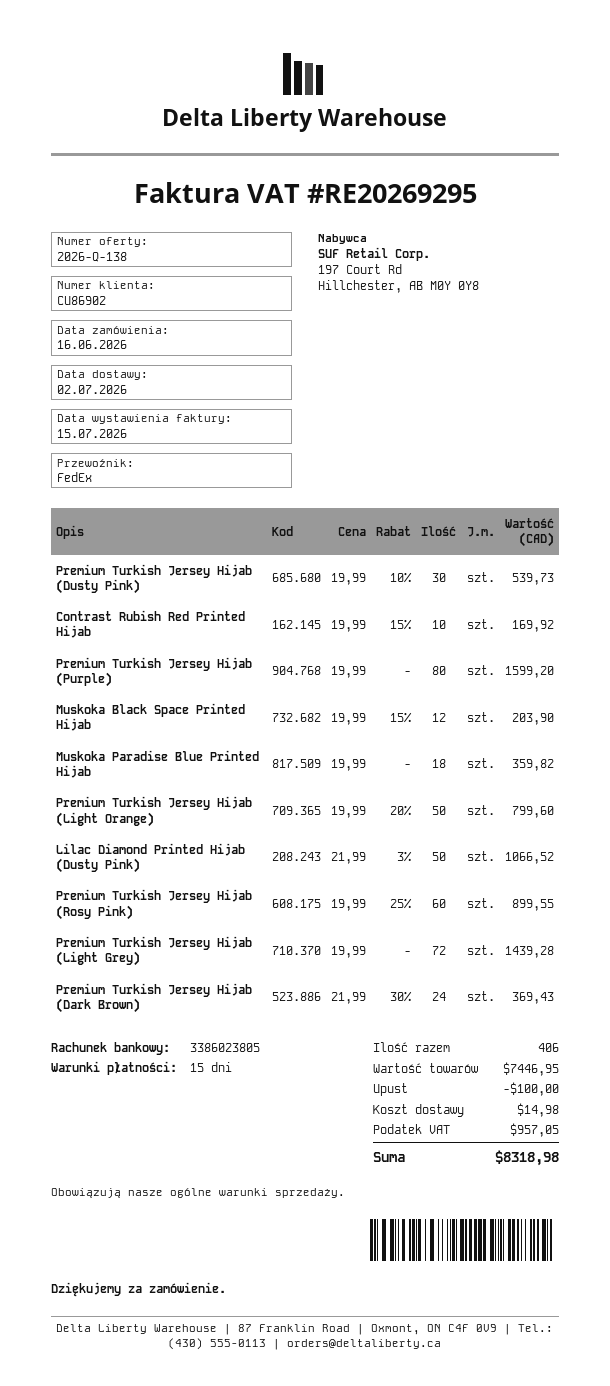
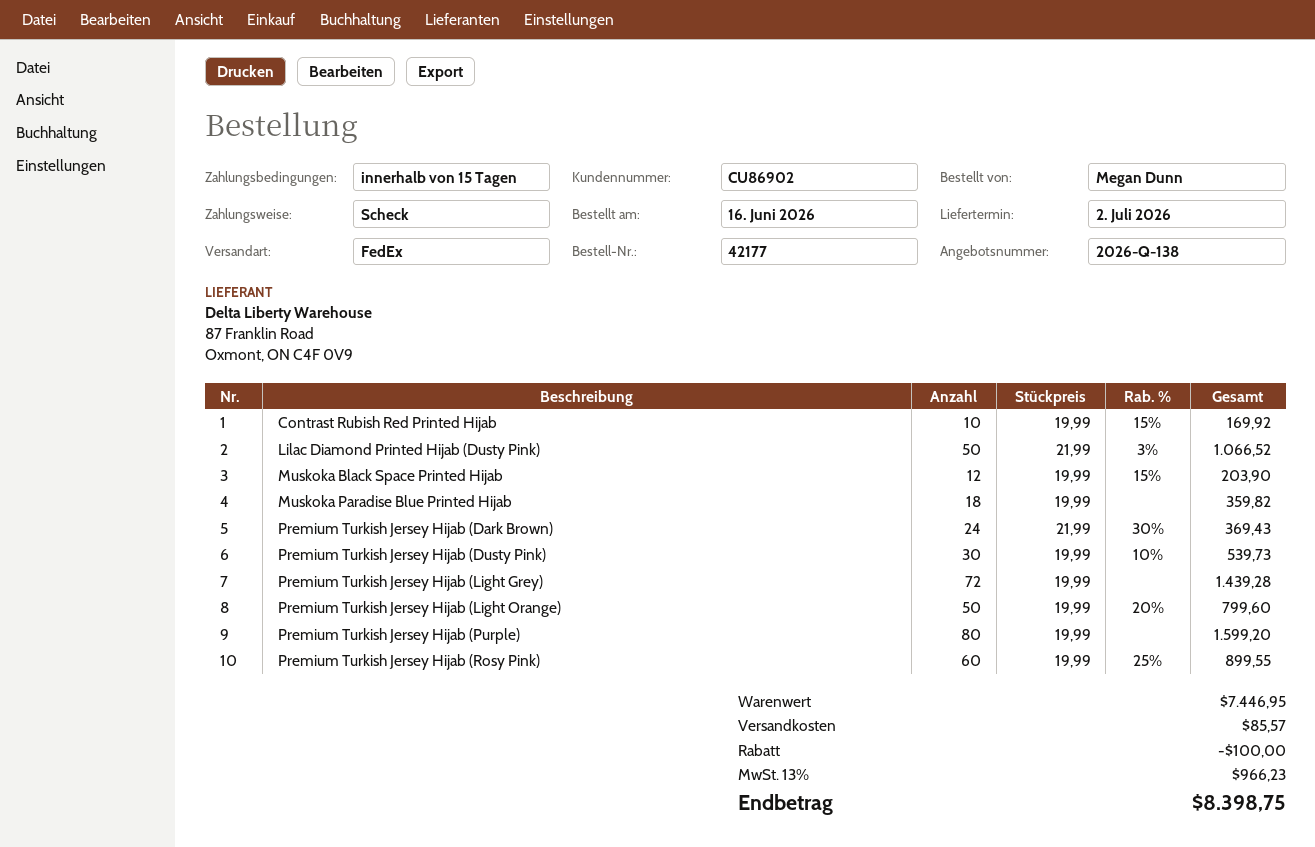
shipping: 14.98 -> 85.57
tax: 957.05 -> 966.23
total: 8318.98 -> 8398.75

